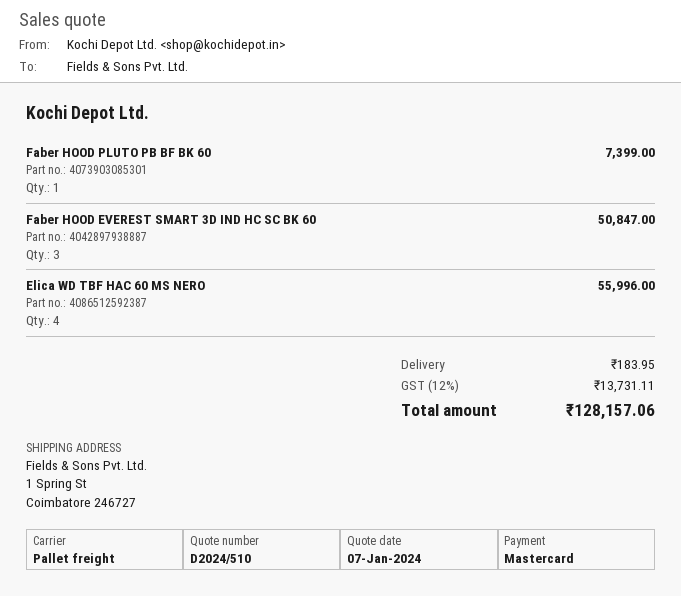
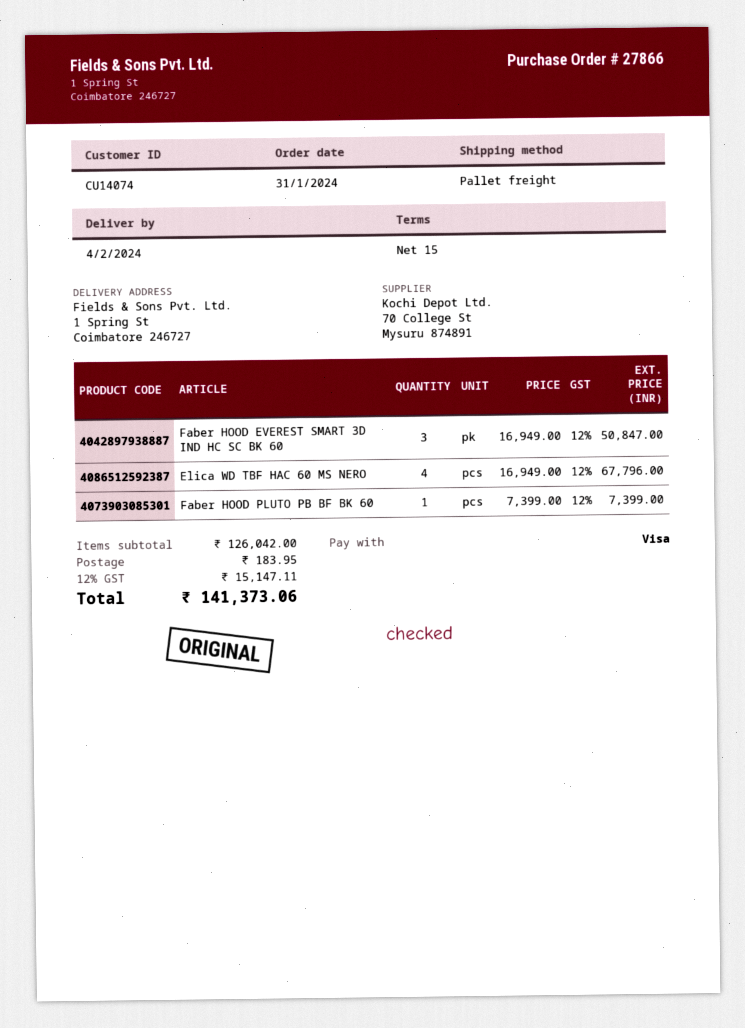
payment method: Mastercard -> Visa
Elica WD TBF HAC 60 MS NERO: 4 for 55996.00 -> 4 for 67796.00
tax: 12% = 13731.11 -> 12% = 15147.11
total: 128157.06 -> 141373.06

